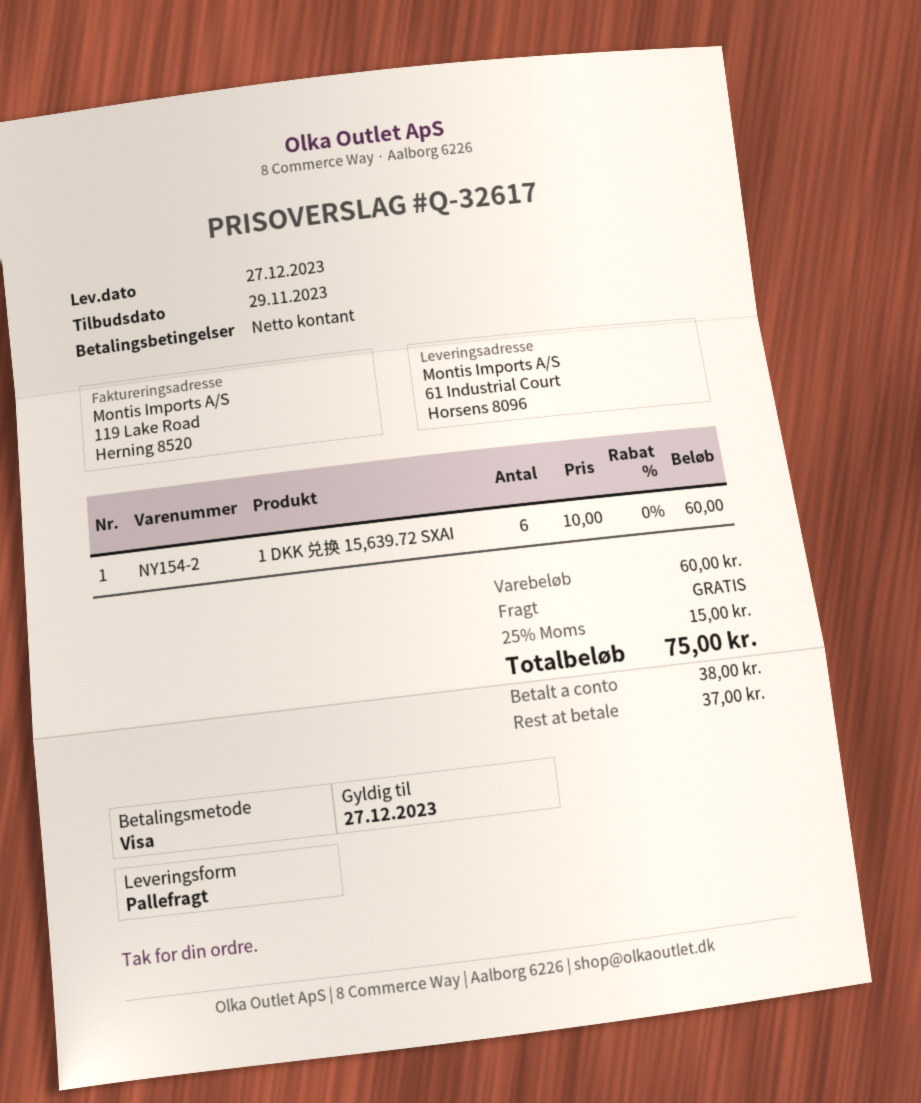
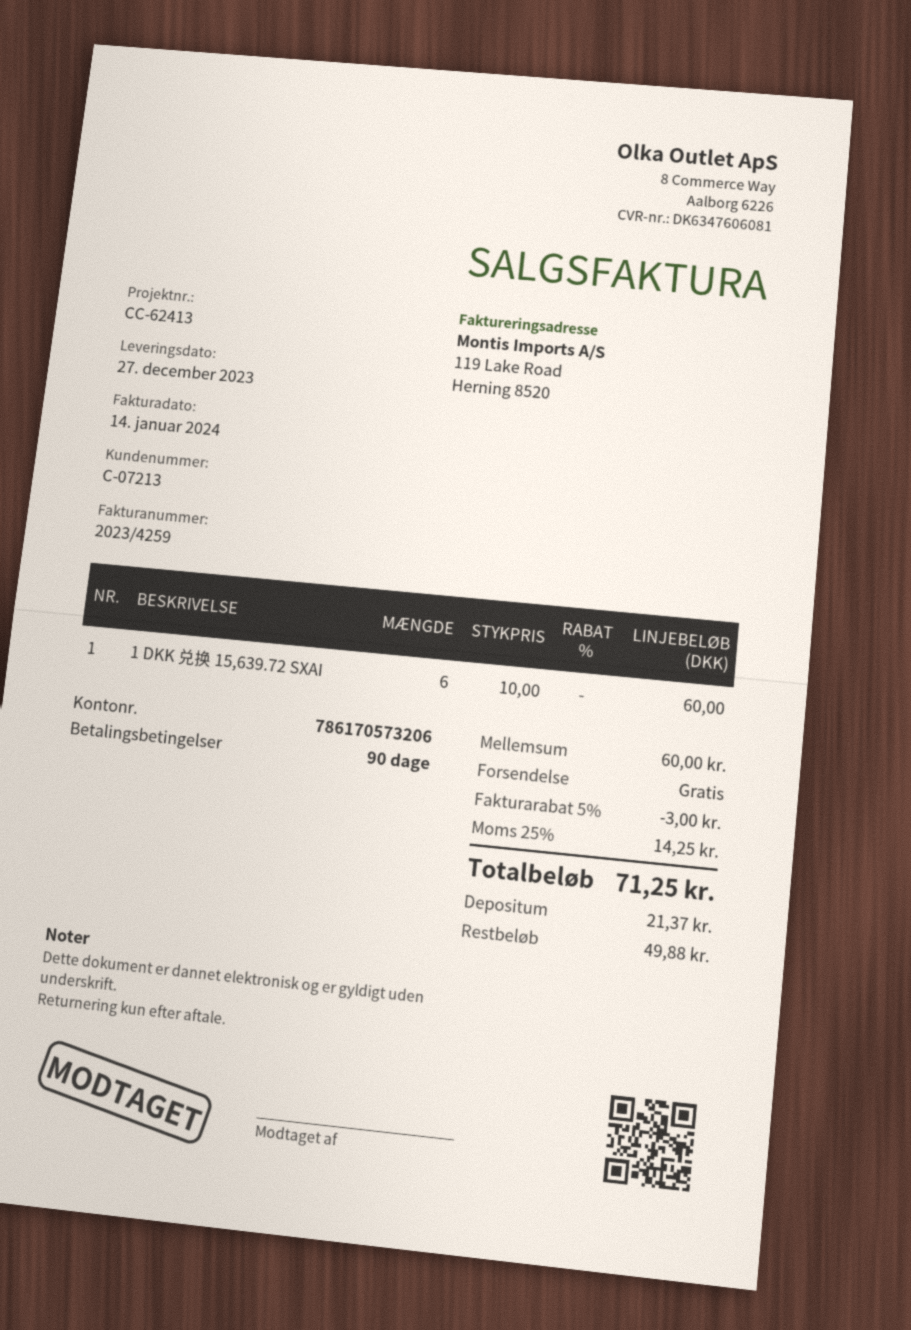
payment terms: on receipt -> 90 days
discount: none -> 5% = 3.00
tax: 25% = 15.00 -> 25% = 14.25
total: 75.00 -> 71.25
deposit: 38.00 -> 21.37
balance: 37.00 -> 49.88

